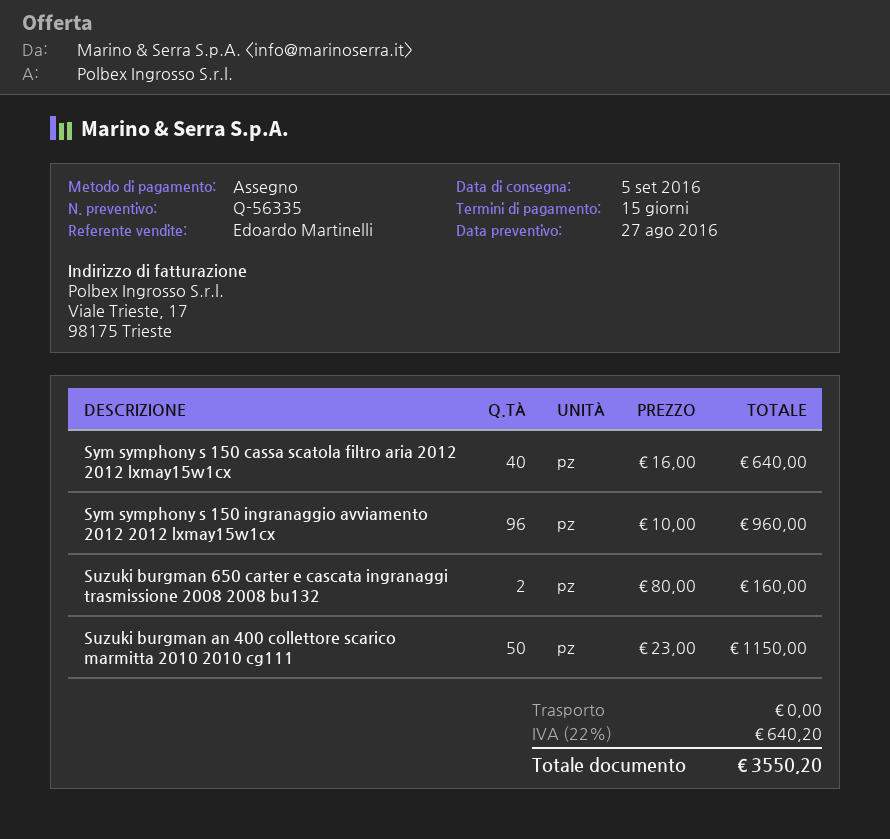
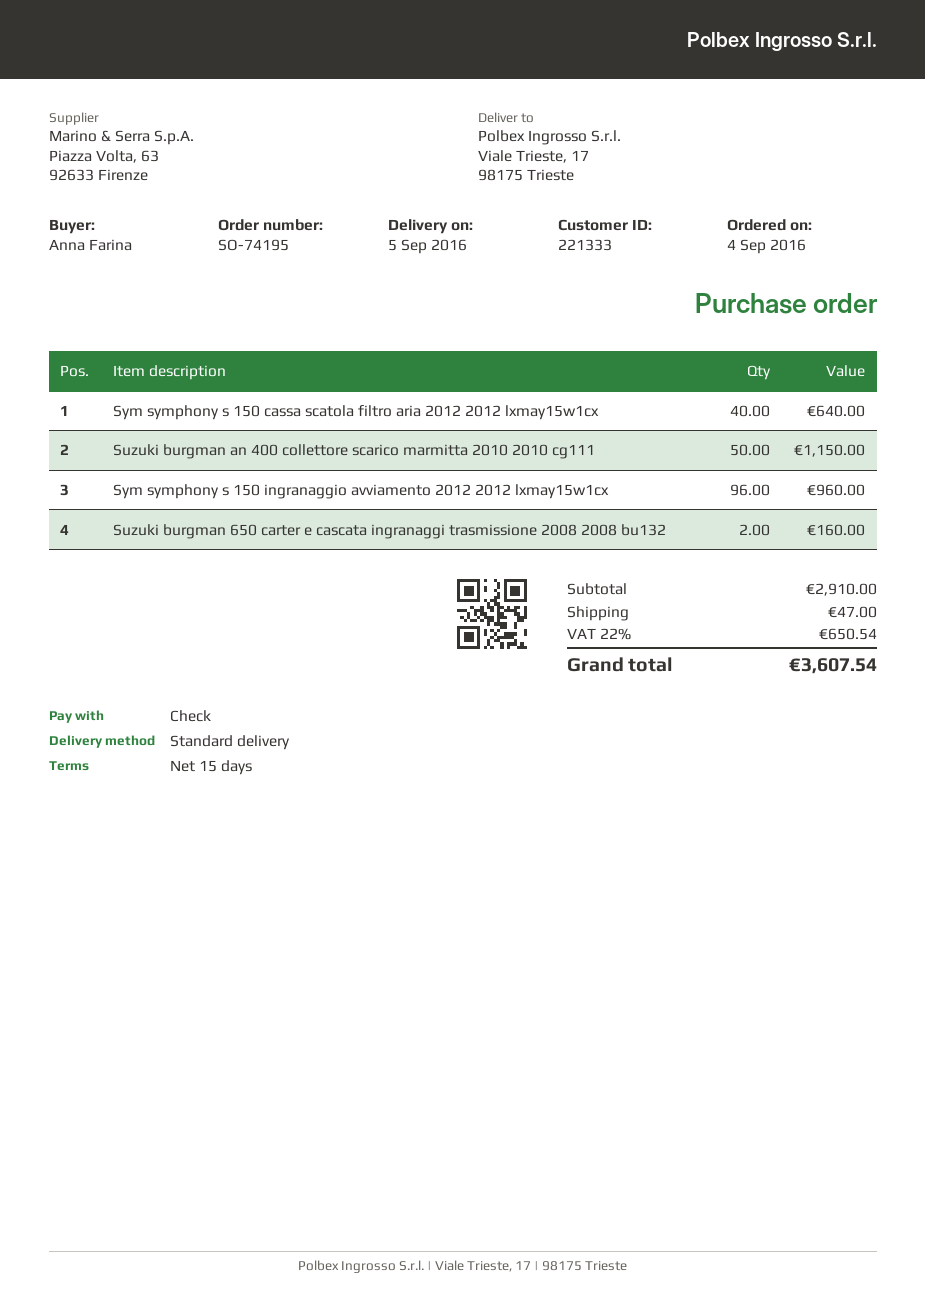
shipping: 0.00 -> 47.00
tax: 22% = 640.20 -> 22% = 650.54
total: 3550.20 -> 3607.54

